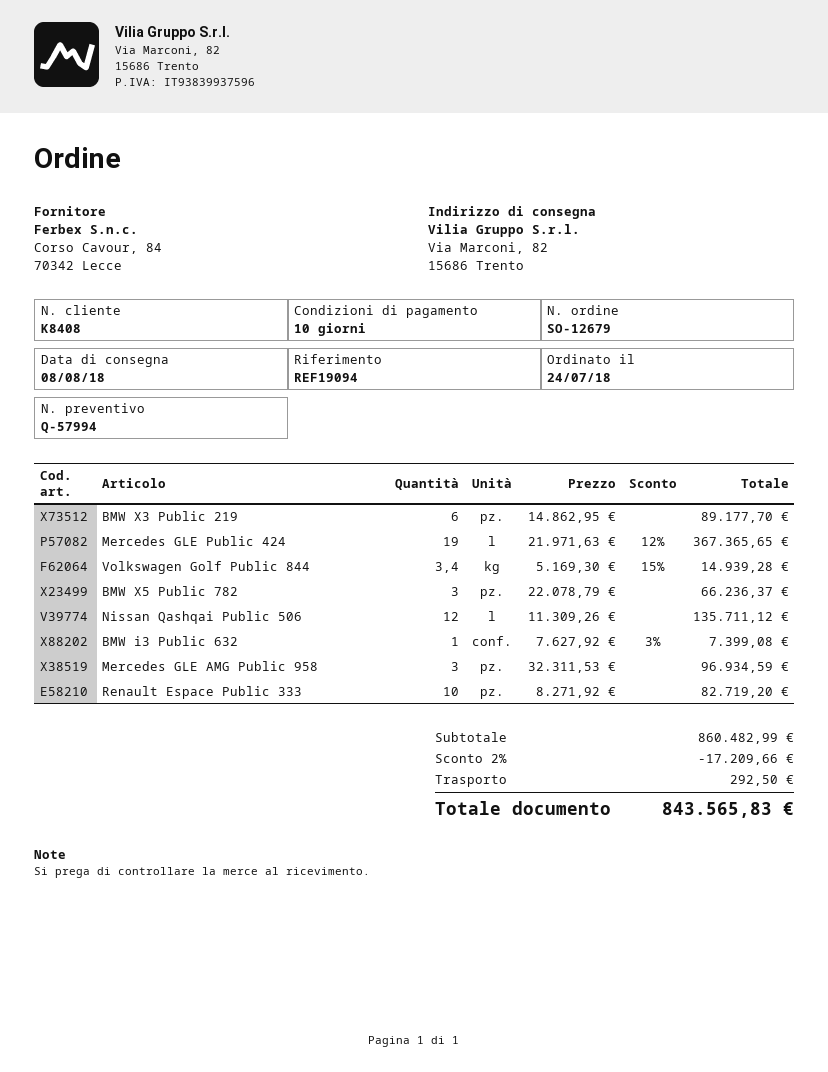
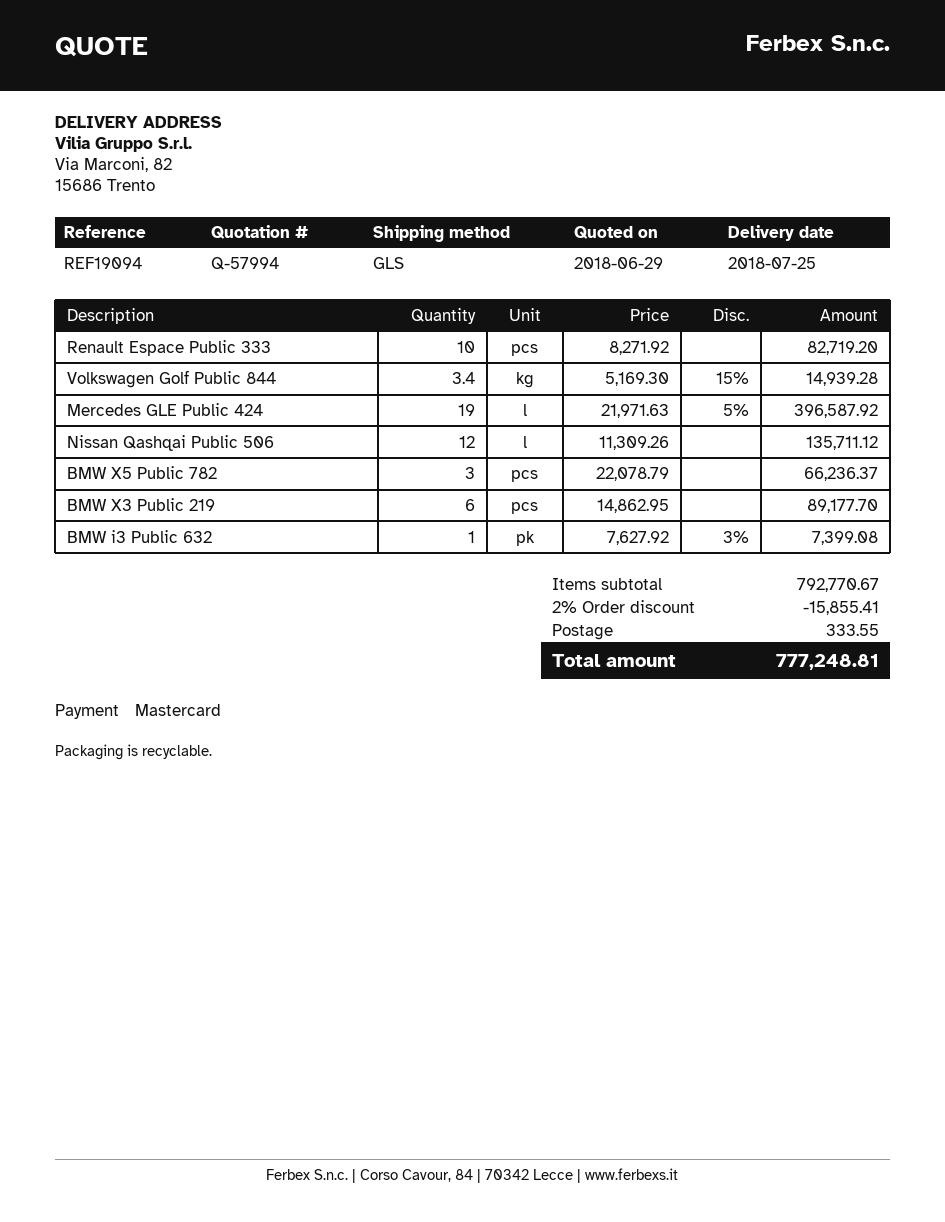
delivery date: 2018-08-08 -> 2018-07-25
Mercedes GLE Public 424: 19 x 21971.63 - 12% = 367365.65 -> 19 x 21971.63 - 5% = 396587.92
Mercedes GLE AMG Public 958: 3 x 32311.53 = 96934.59 -> none
subtotal: 860482.99 -> 792770.67
discount: 2% = 17209.66 -> 2% = 15855.41
shipping: 292.50 -> 333.55
total: 843565.83 -> 777248.81

